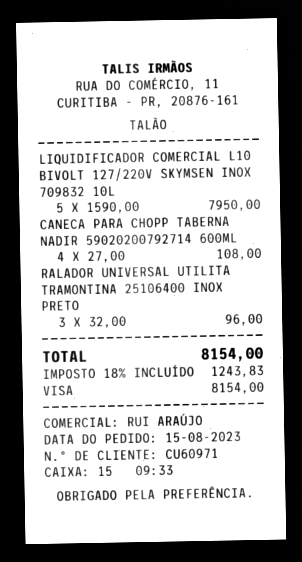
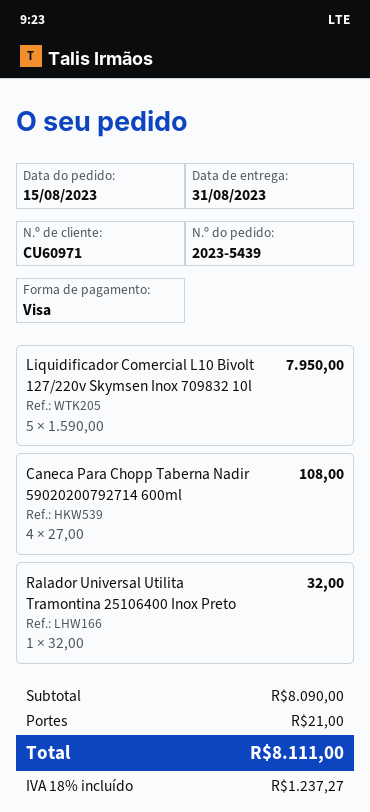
RALADOR UNIVERSAL UTILITA TRAMONTINA 25106400 INOX PRETO: 3 x 32.00 = 96.00 -> 1 x 32.00 = 32.00
shipping: none -> 21.00
tax: 18% = 1243.83 -> 18% = 1237.27
total: 8154.00 -> 8111.00

